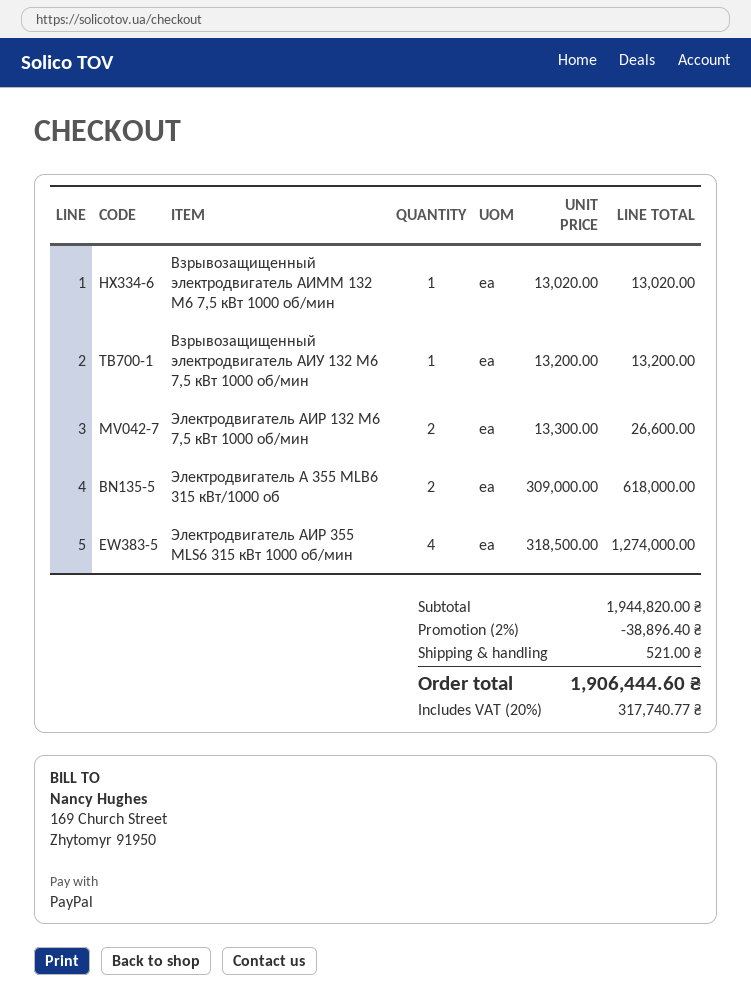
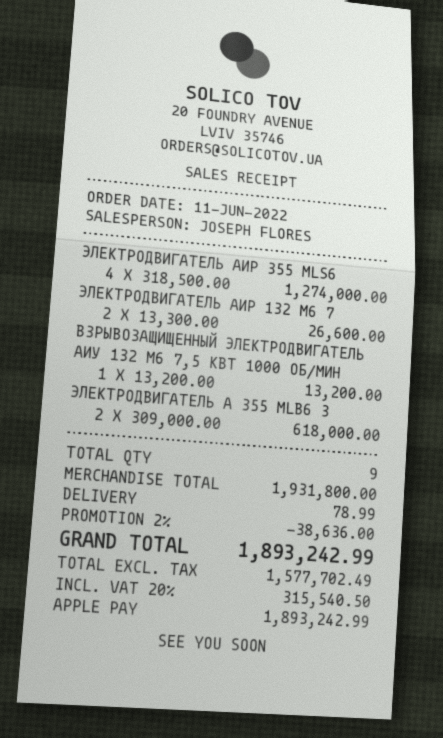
payment method: PayPal -> Apple Pay
Взрывозащищенный электродвигатель АИММ 132 М6 7,5 кВт 1000 об/мин: 1 x 13020.00 = 13020.00 -> none
subtotal: 1944820.00 -> 1931800.00
discount: 2% = 38896.40 -> 2% = 38636.00
shipping: 521.00 -> 78.99
tax: 20% = 317740.77 -> 20% = 315540.50
total: 1906444.60 -> 1893242.99

